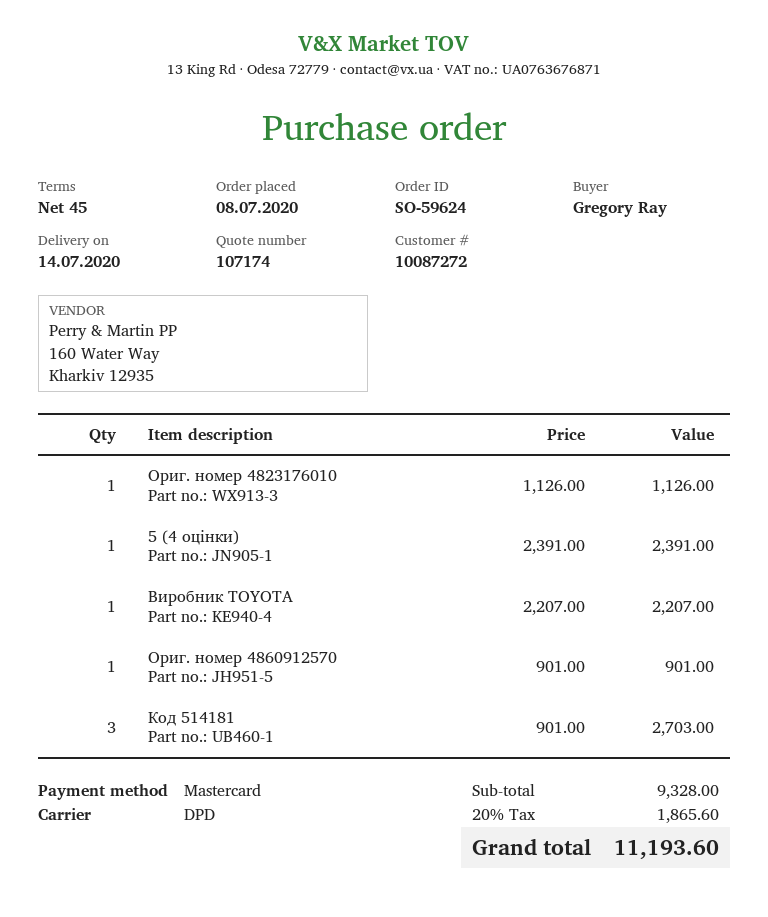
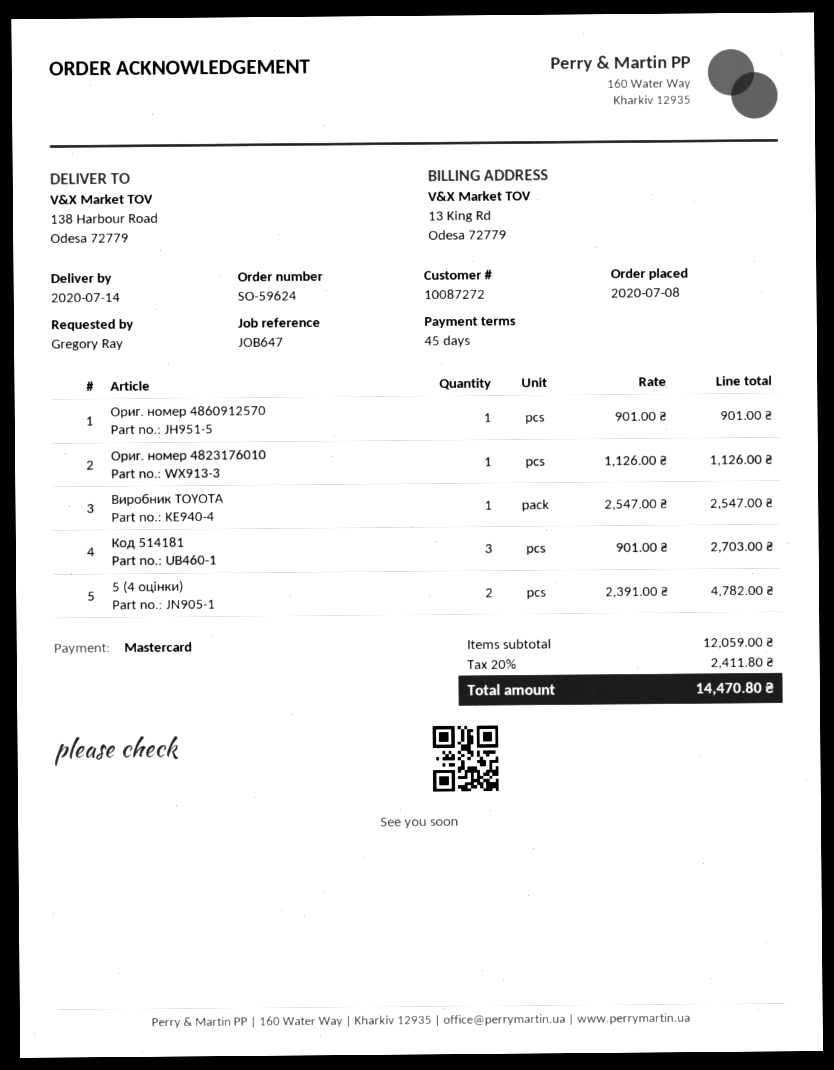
5 (4 оцінки): 1 x 2391.00 = 2391.00 -> 2 x 2391.00 = 4782.00
Виробник TOYOTA: 1 x 2207.00 = 2207.00 -> 1 x 2547.00 = 2547.00
subtotal: 9328.00 -> 12059.00
tax: 20% = 1865.60 -> 20% = 2411.80
total: 11193.60 -> 14470.80

